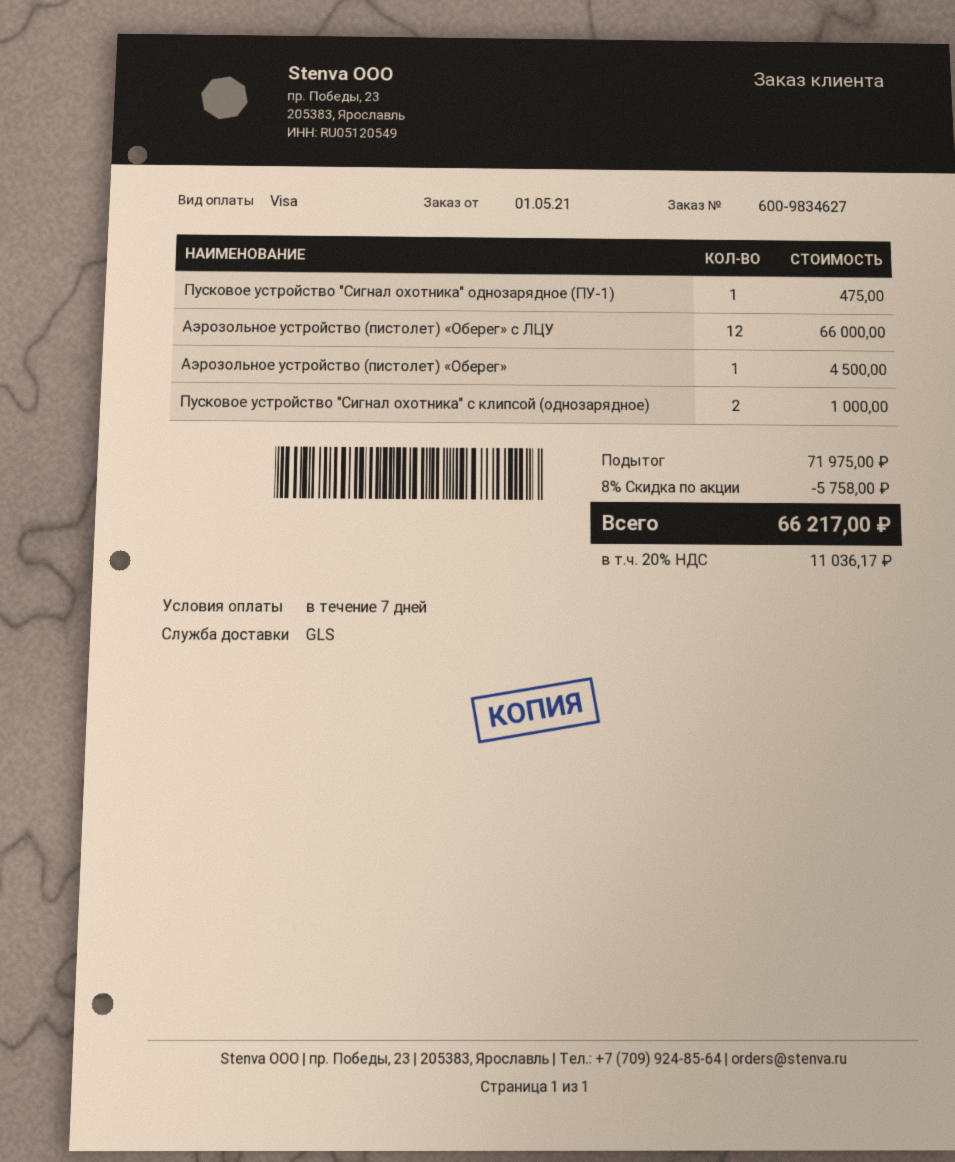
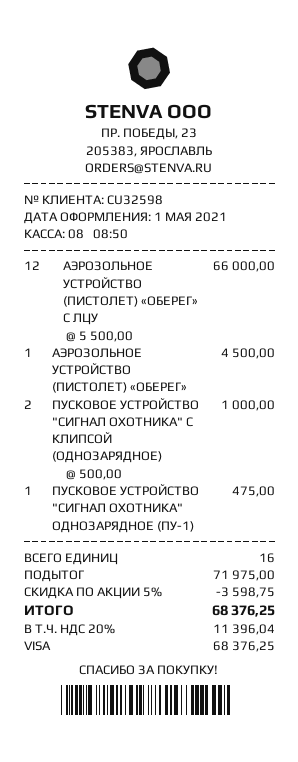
discount: 8% = 5758.00 -> 5% = 3598.75
tax: 20% = 11036.17 -> 20% = 11396.04
total: 66217.00 -> 68376.25

